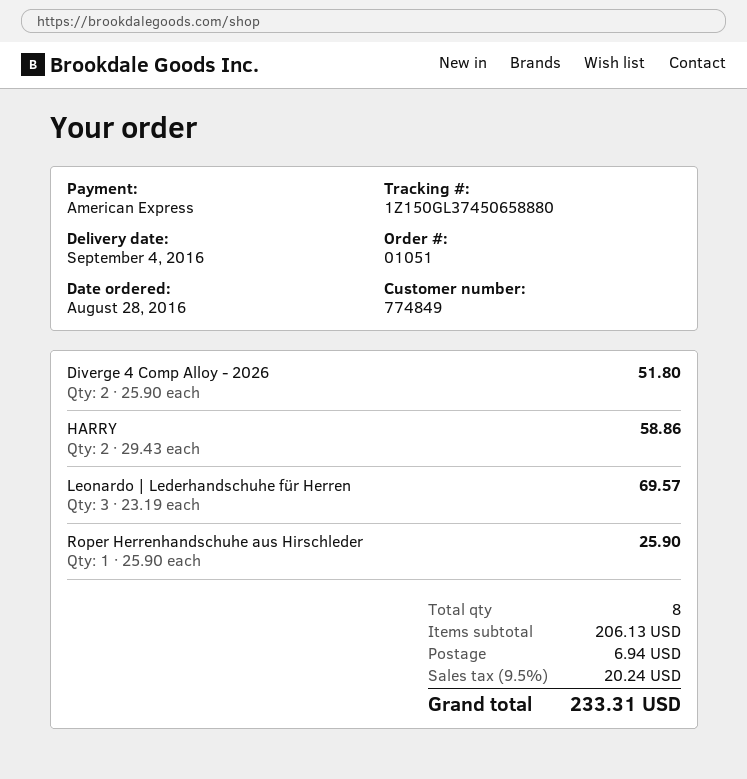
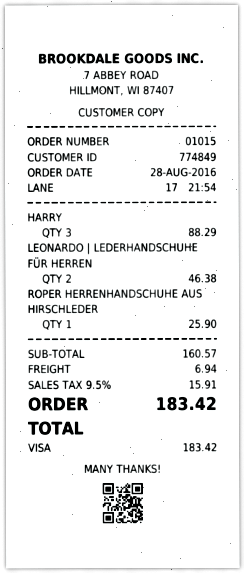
order number: 01051 -> 01015
payment method: American Express -> Visa
Diverge 4 Comp Alloy - 2026: 2 for 51.80 -> none
HARRY: 2 for 58.86 -> 3 for 88.29
Leonardo | Lederhandschuhe für Herren: 3 for 69.57 -> 2 for 46.38
subtotal: 206.13 -> 160.57
tax: 9.5% = 20.24 -> 9.5% = 15.91
total: 233.31 -> 183.42

